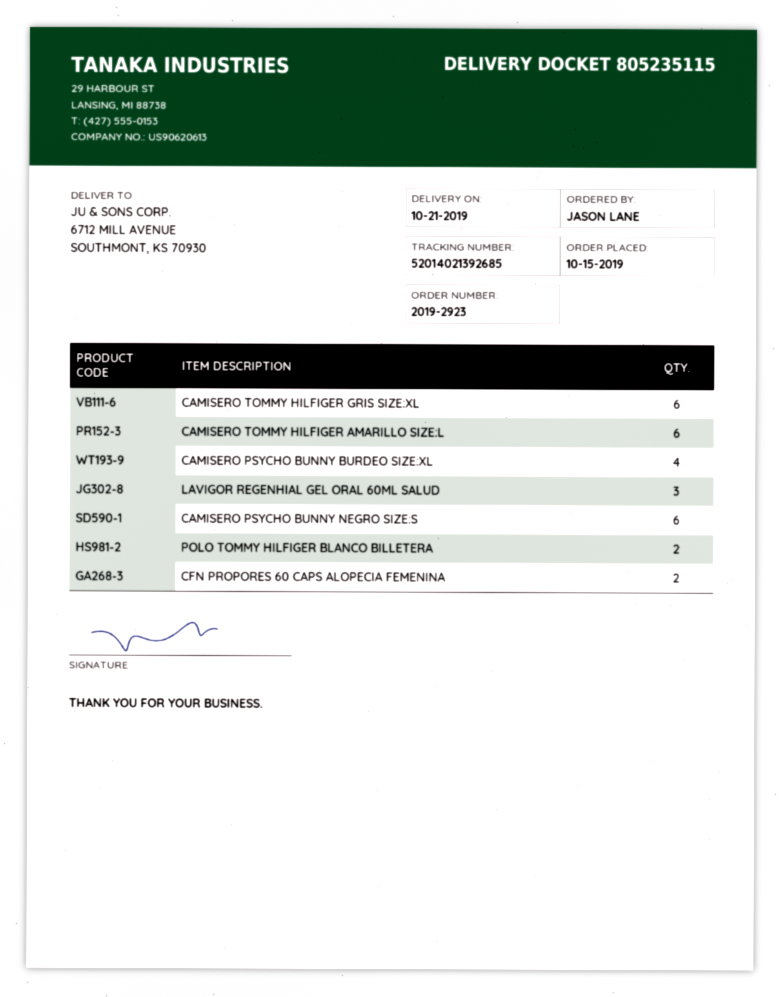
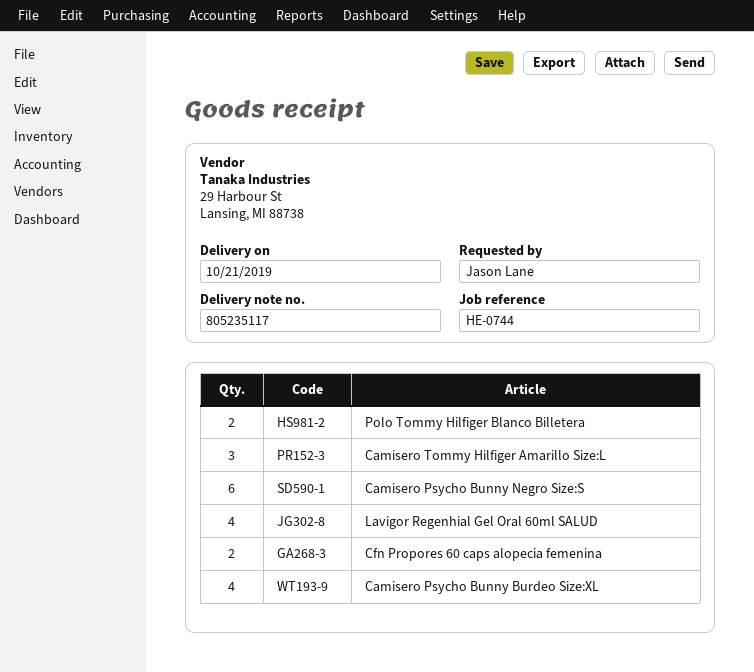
delivery note number: 805235115 -> 805235117
CAMISERO TOMMY HILFIGER GRIS SIZE:XL: 6 -> none
CAMISERO TOMMY HILFIGER AMARILLO SIZE:L: 6 -> 3
LAVIGOR REGENHIAL GEL ORAL 60ML SALUD: 3 -> 4

